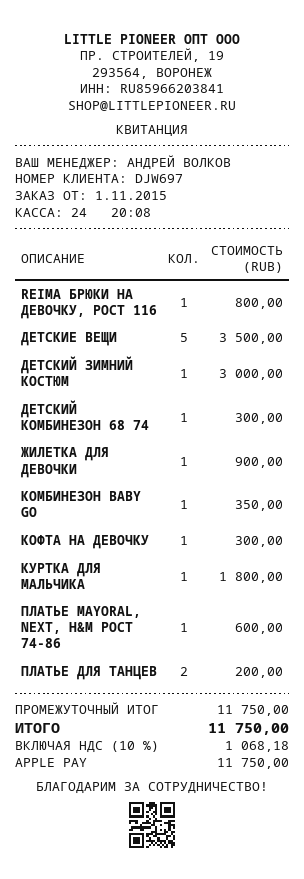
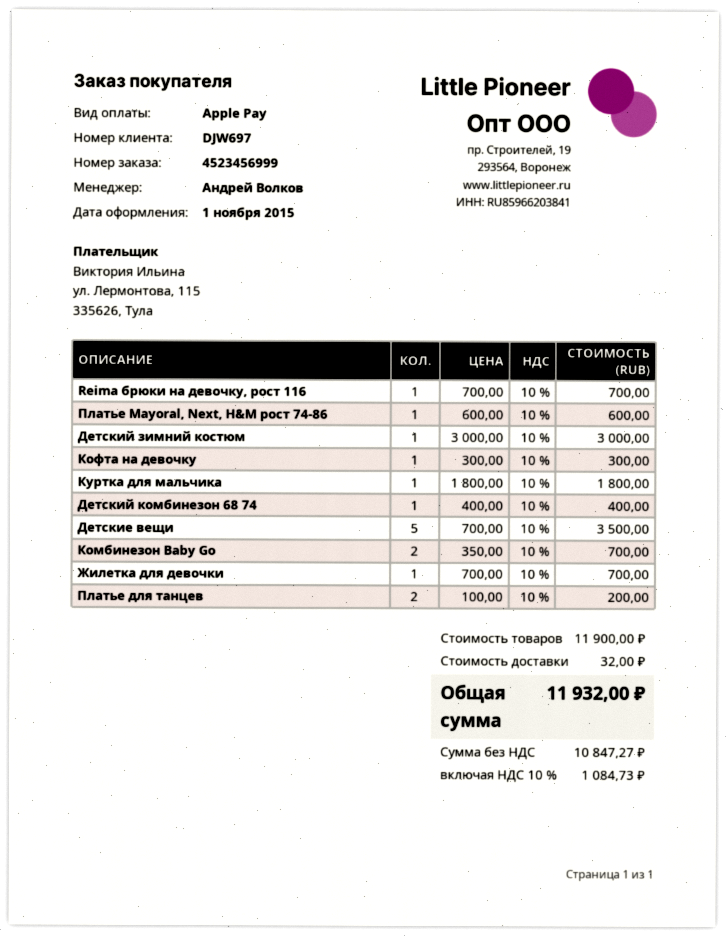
REIMA БРЮКИ НА ДЕВОЧКУ, РОСТ 116: 1 for 800.00 -> 1 for 700.00
ДЕТСКИЙ КОМБИНЕЗОН 68 74: 1 for 300.00 -> 1 for 400.00
ЖИЛЕТКА ДЛЯ ДЕВОЧКИ: 1 for 900.00 -> 1 for 700.00
КОМБИНЕЗОН BABY GO: 1 for 350.00 -> 2 for 700.00
subtotal: 11750.00 -> 11900.00
shipping: none -> 32.00
tax: 10% = 1068.18 -> 10% = 1084.73
total: 11750.00 -> 11932.00

